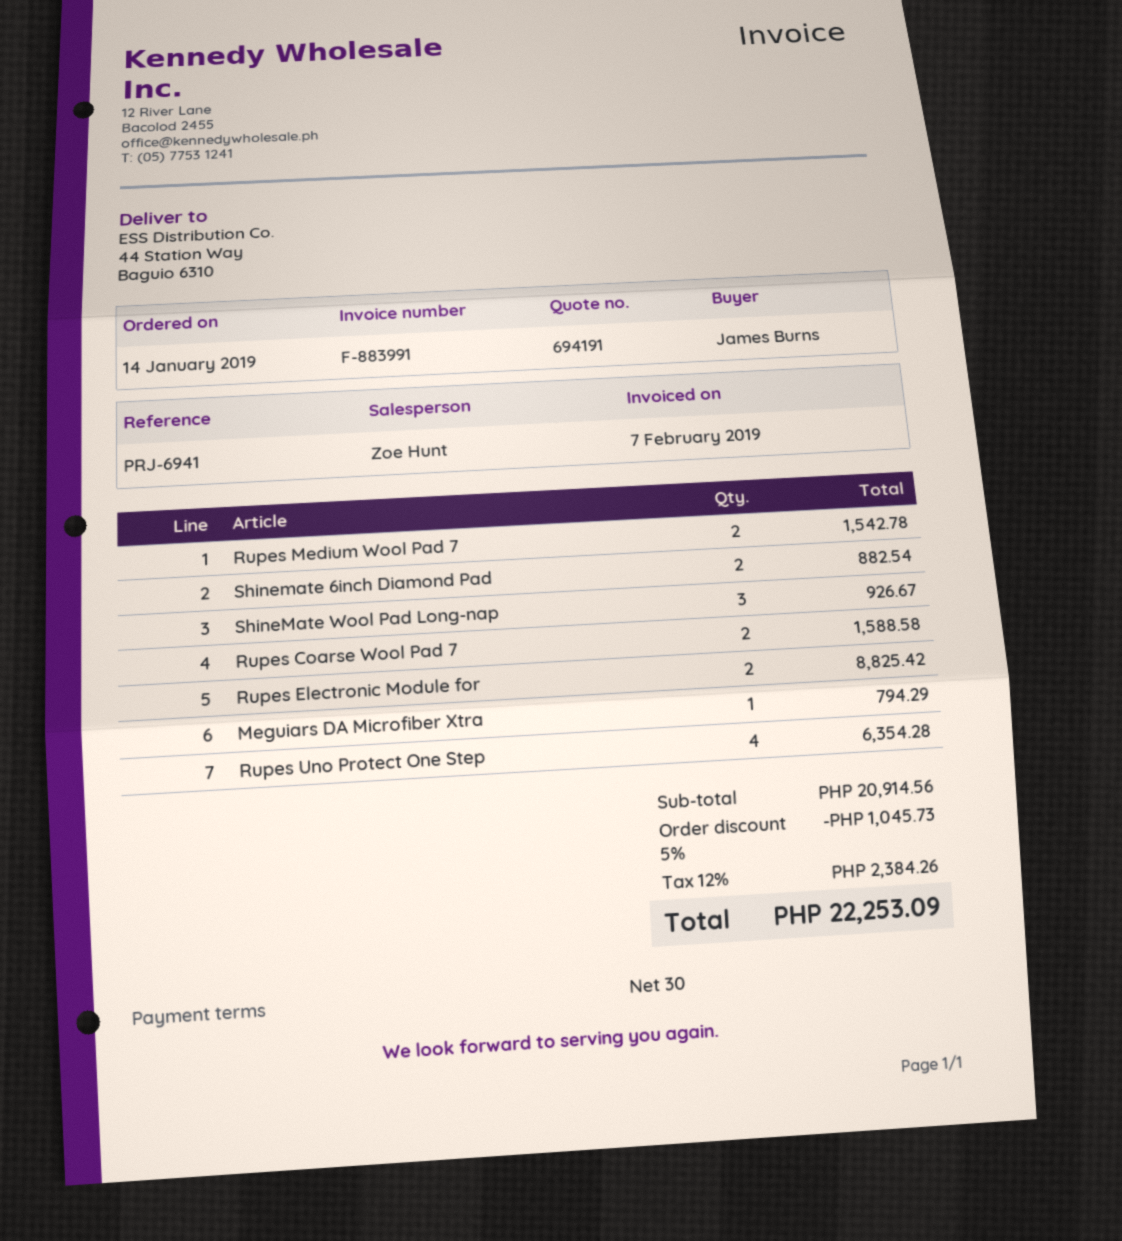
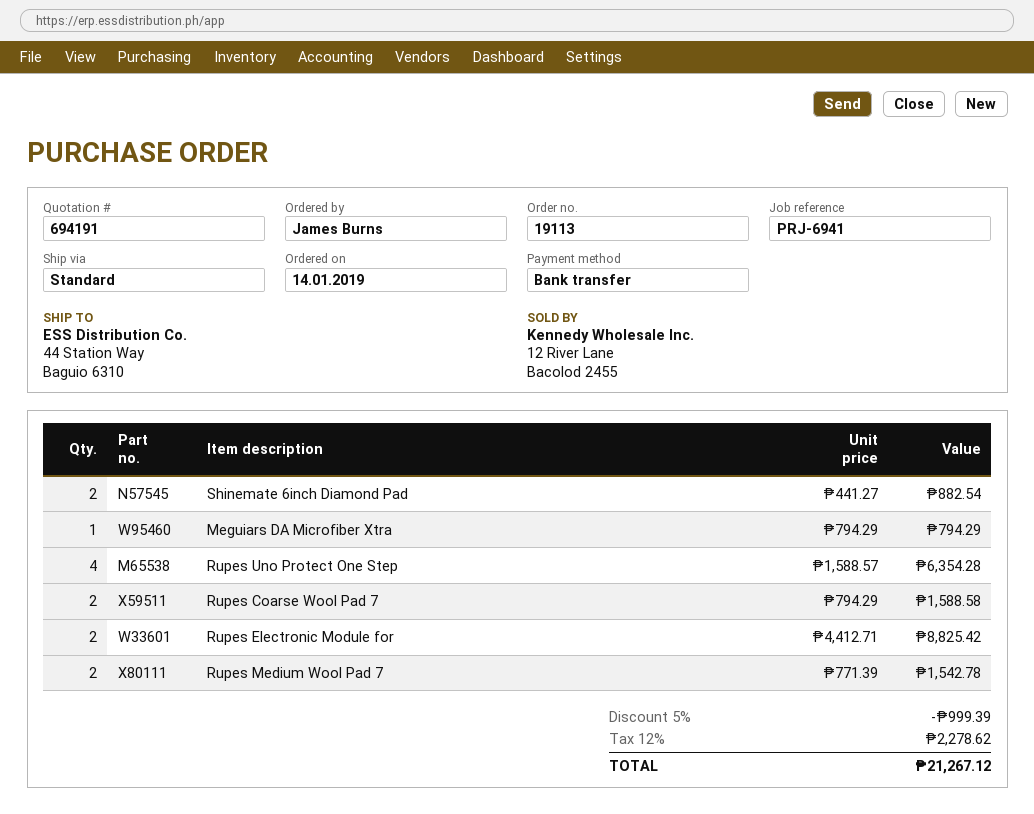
ShineMate Wool Pad Long-nap: 3 for 926.67 -> none
discount: 5% = 1045.73 -> 5% = 999.39
tax: 12% = 2384.26 -> 12% = 2278.62
total: 22253.09 -> 21267.12

